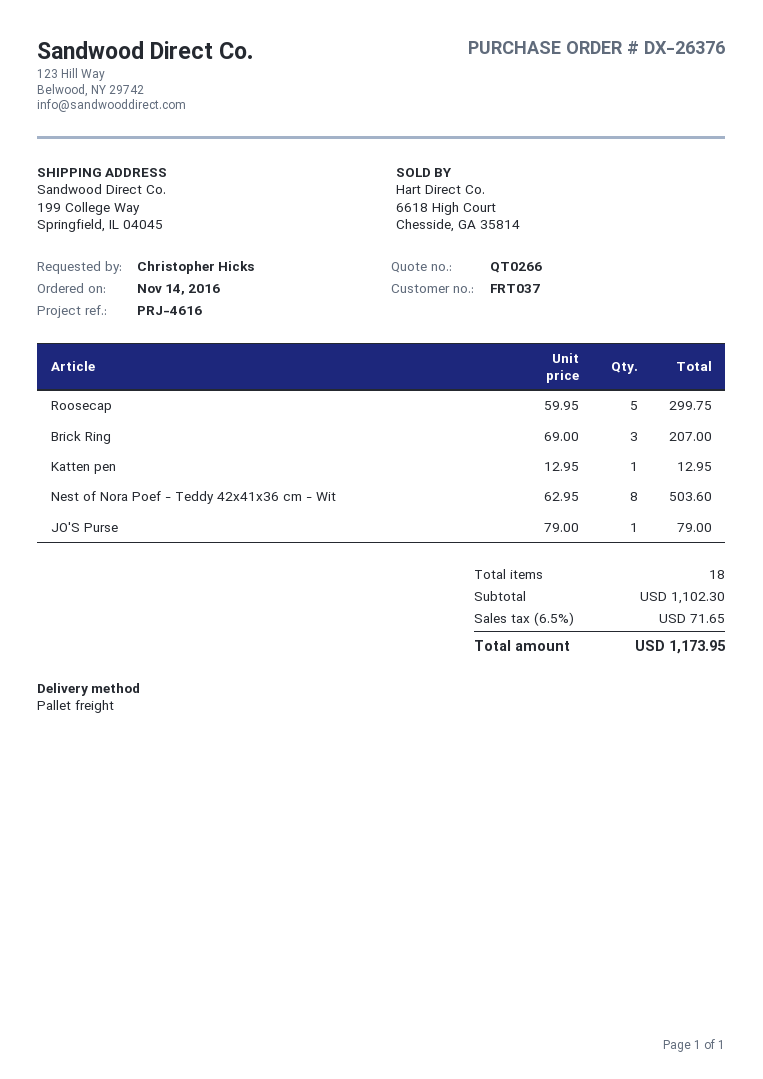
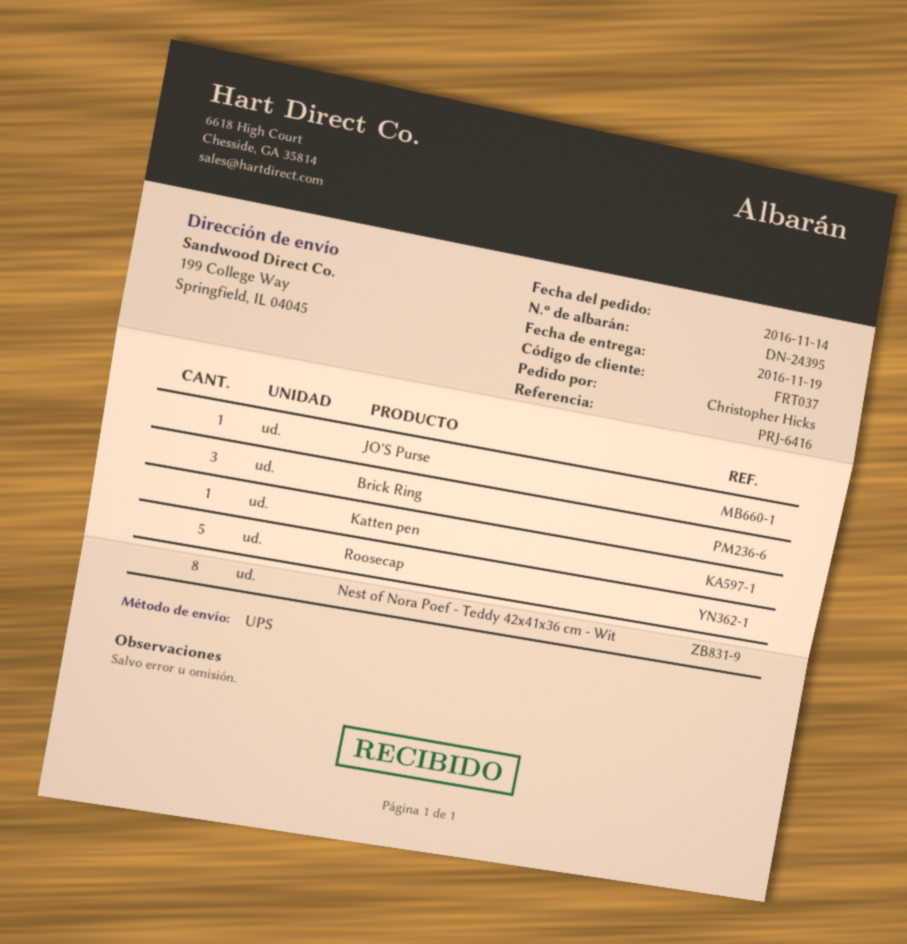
reference: PRJ-4616 -> PRJ-6416
shipping method: pallet freight -> UPS

